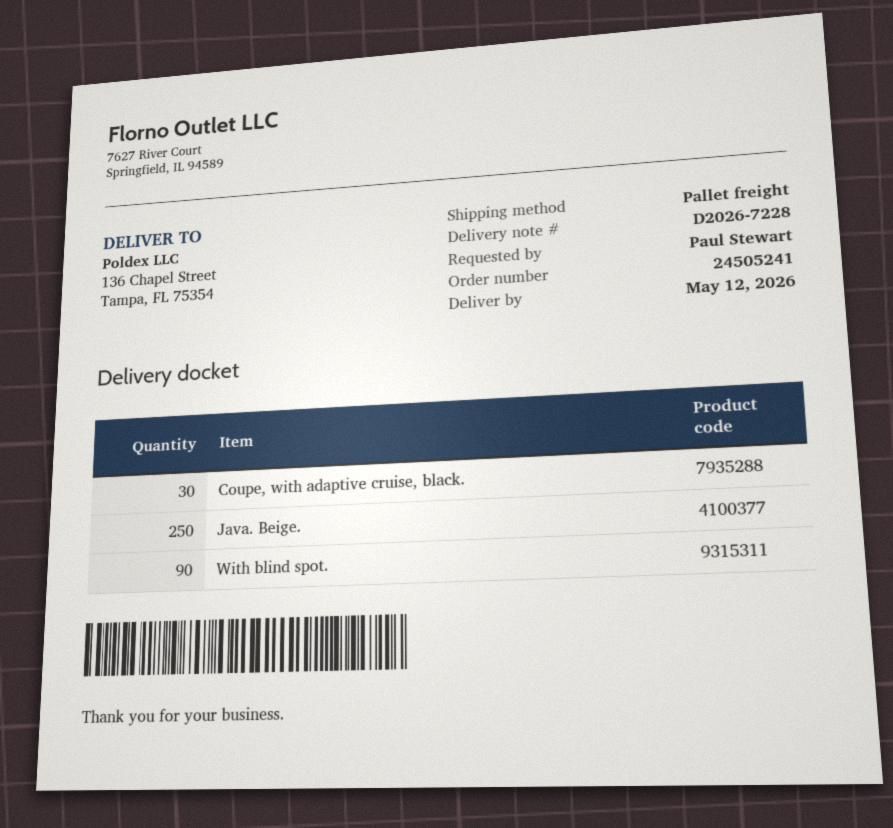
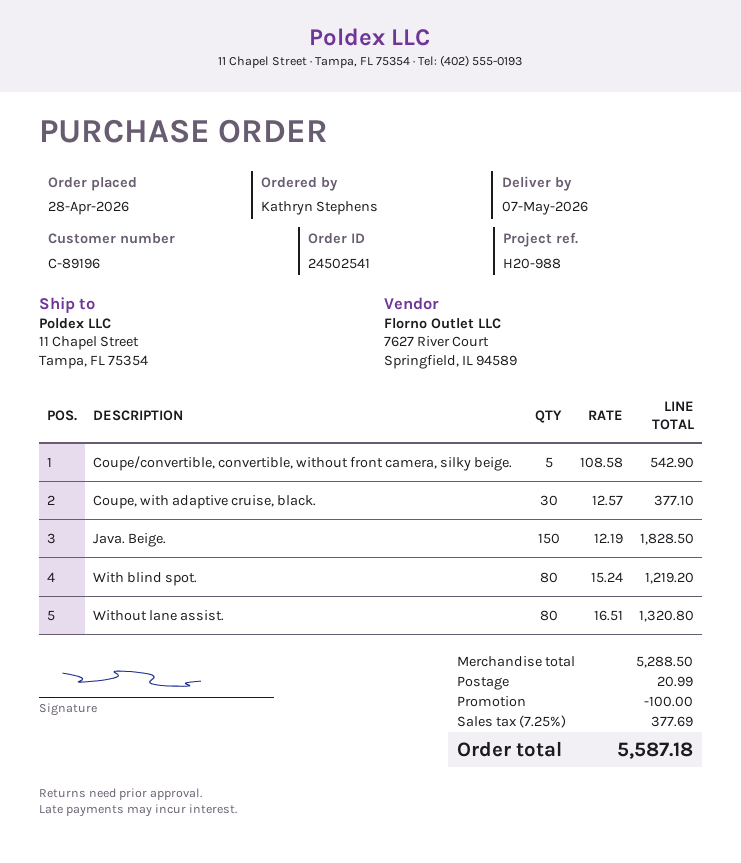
order number: 24505241 -> 24502541
delivery date: 2026-05-12 -> 2026-05-07
ordered by: Paul Stewart -> Kathryn Stephens
ship to: 136 Chapel Street, Tampa, FL 75354 -> 11 Chapel Street, Tampa, FL 75354
Java. Beige.: 250 -> 150
With blind spot.: 90 -> 80
Coupe/convertible, convertible, without front camera, silky beige.: none -> 5
Without lane assist.: none -> 80

